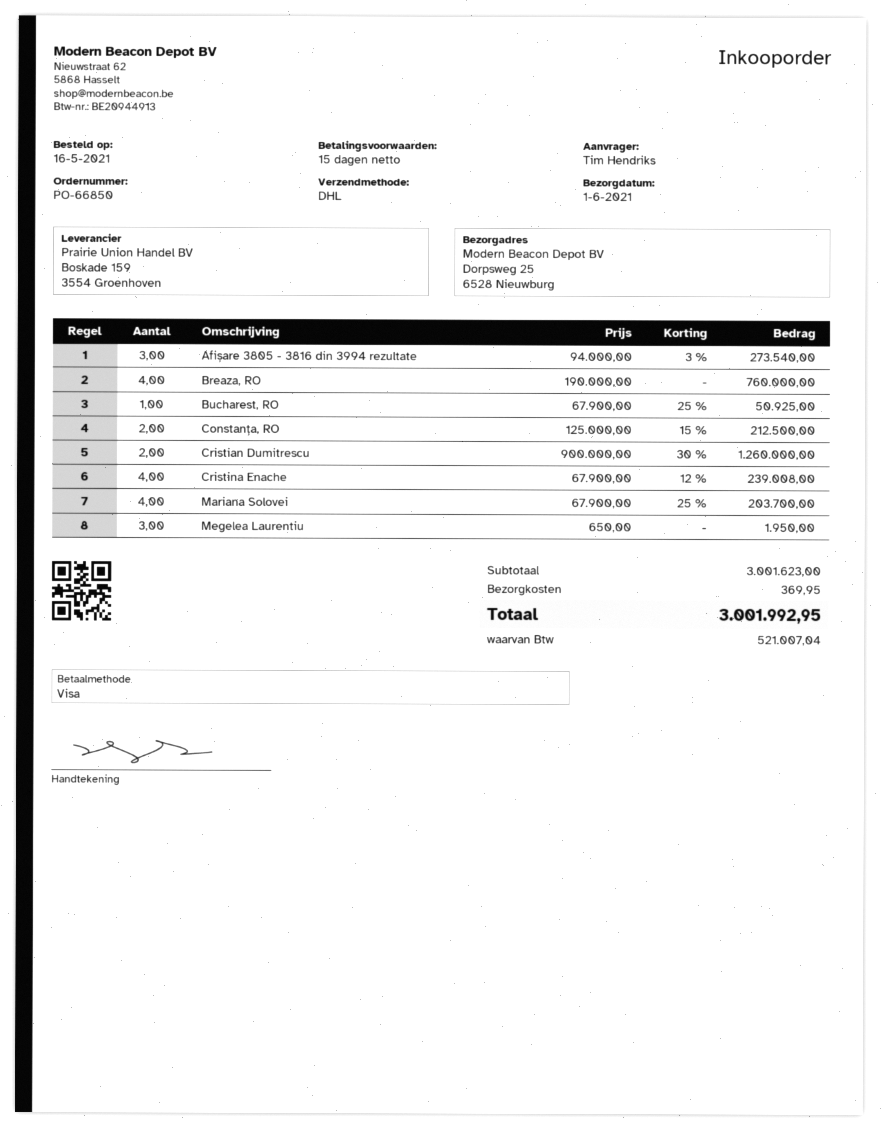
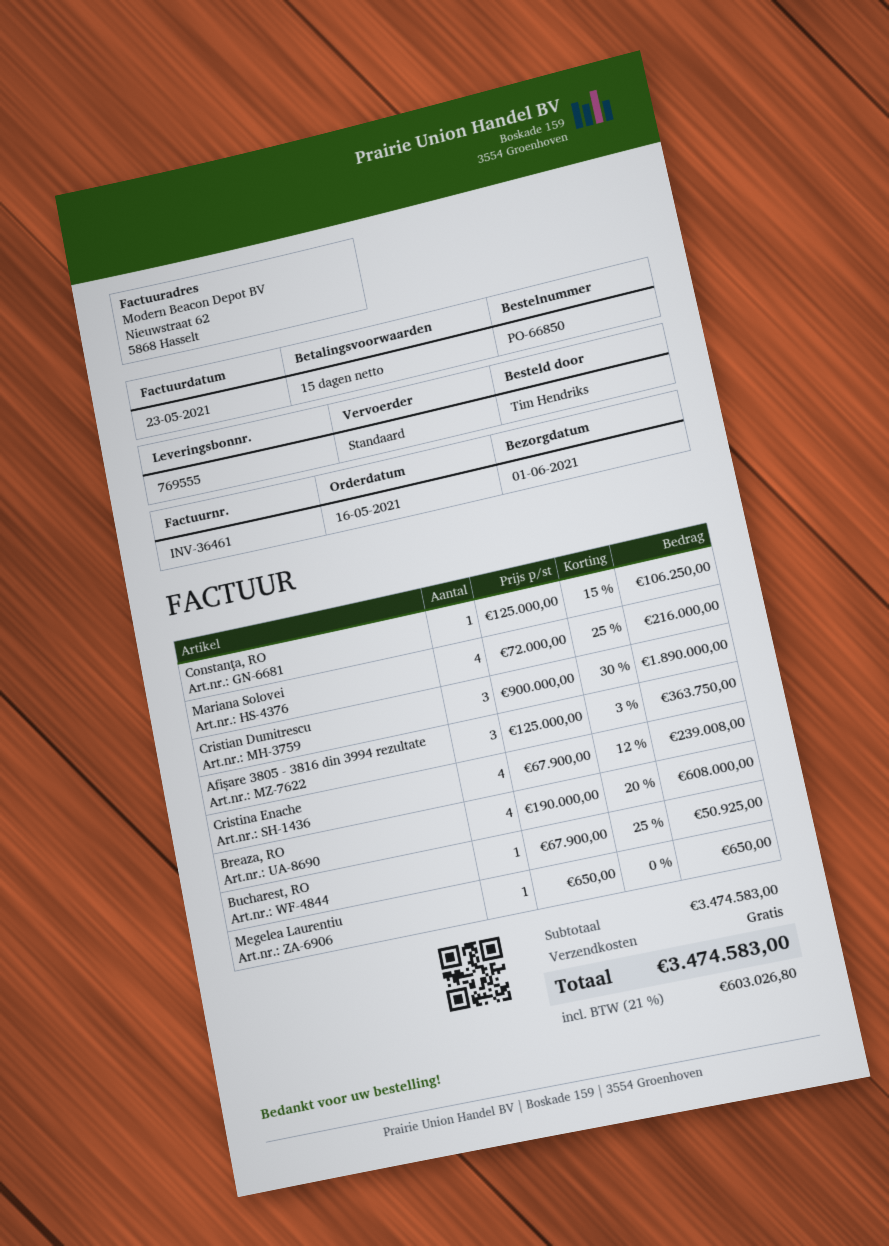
shipping method: DHL -> standard
Afișare 3805 - 3816 din 3994 rezultate: 3 x 94000.00 - 3% = 273540.00 -> 3 x 125000.00 - 3% = 363750.00
Breaza, RO: 4 x 190000.00 = 760000.00 -> 4 x 190000.00 - 20% = 608000.00
Constanţa, RO: 2 x 125000.00 - 15% = 212500.00 -> 1 x 125000.00 - 15% = 106250.00
Cristian Dumitrescu: 2 x 900000.00 - 30% = 1260000.00 -> 3 x 900000.00 - 30% = 1890000.00
Mariana Solovei: 4 x 67900.00 - 25% = 203700.00 -> 4 x 72000.00 - 25% = 216000.00
Megelea Laurentiu: 3 x 650.00 = 1950.00 -> 1 x 650.00 = 650.00
subtotal: 3001623.00 -> 3474583.00
shipping: 369.95 -> 0.00
tax: 521007.04 -> 603026.80
total: 3001992.95 -> 3474583.00

